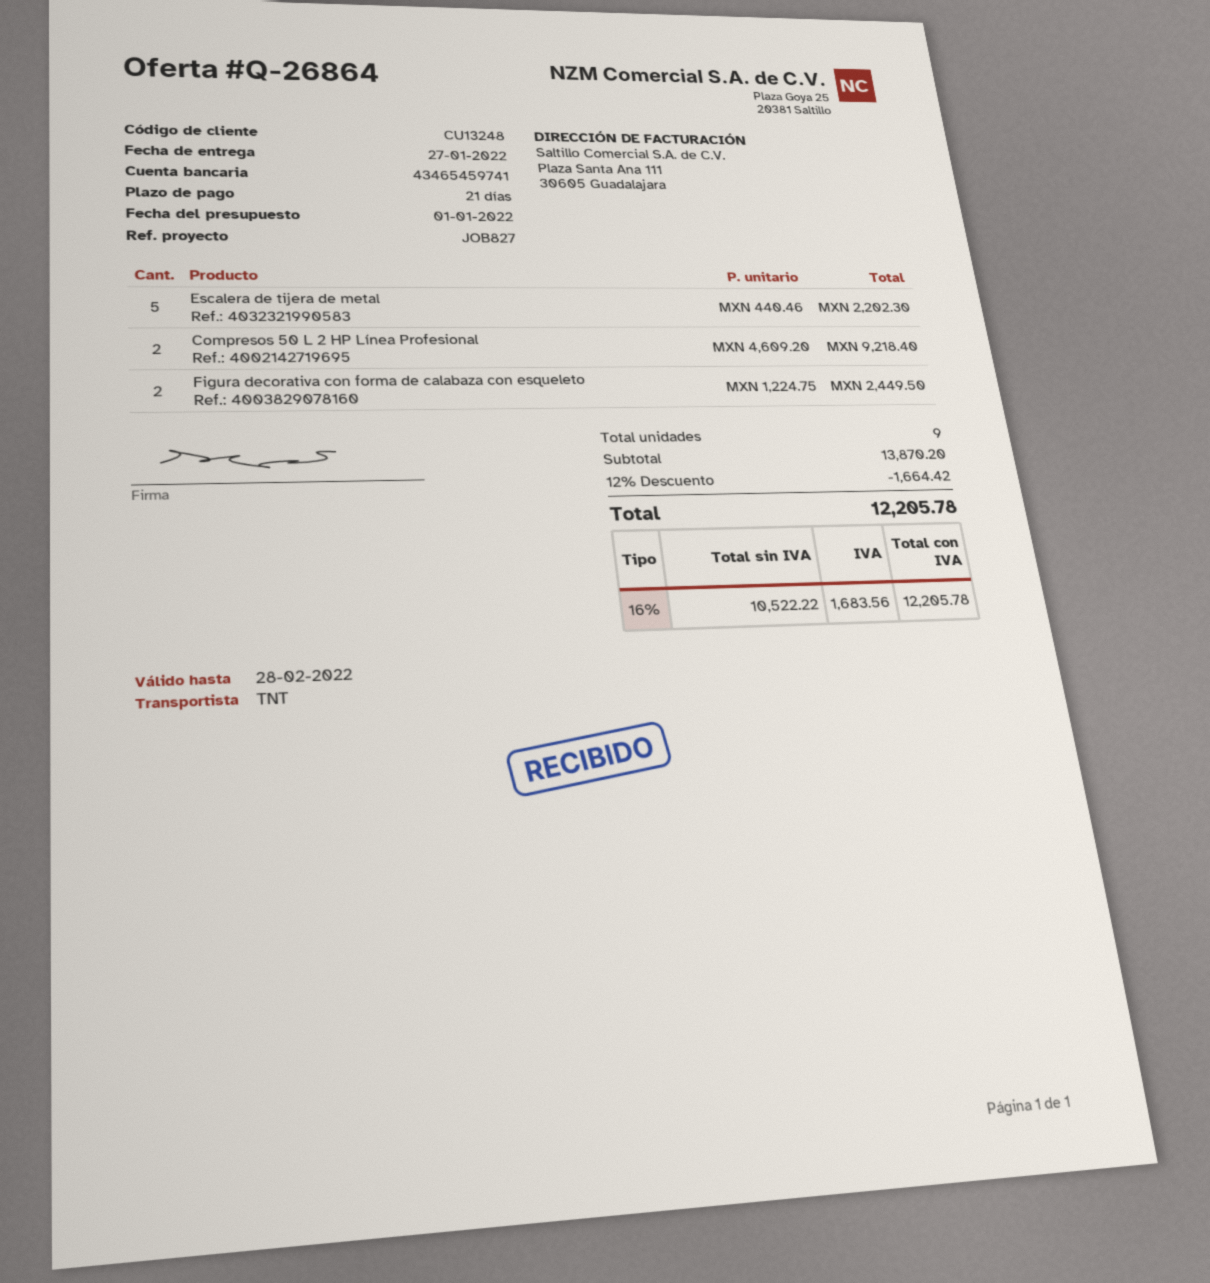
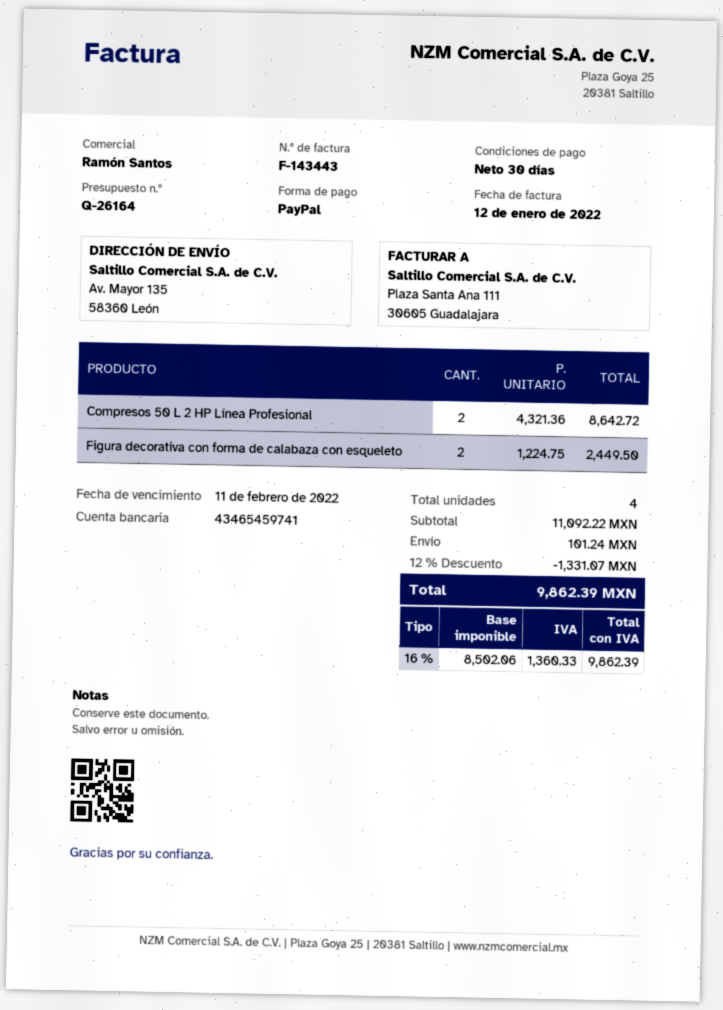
quote number: Q-26864 -> Q-26164
payment terms: 21 days -> 30 days
Escalera de tijera de metal: 5 x 440.46 = 2202.30 -> none
Compresos 50 L 2 HP Línea Profesional: 2 x 4609.20 = 9218.40 -> 2 x 4321.36 = 8642.72
total quantity: 9 -> 4
subtotal: 13870.20 -> 11092.22
discount: 12% = 1664.42 -> 12% = 1331.07
shipping: none -> 101.24
net: 10522.22 -> 8502.06
tax: 16% = 1683.56 -> 16% = 1360.33
total: 12205.78 -> 9862.39

